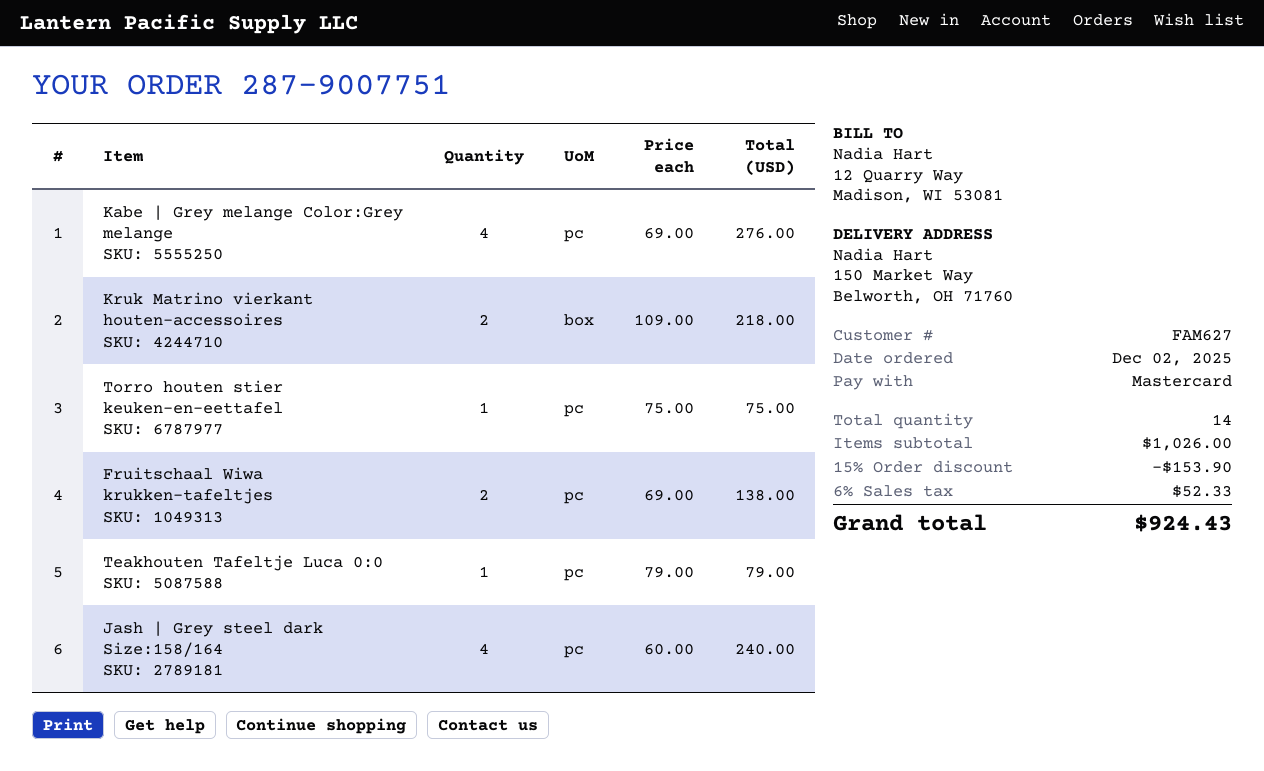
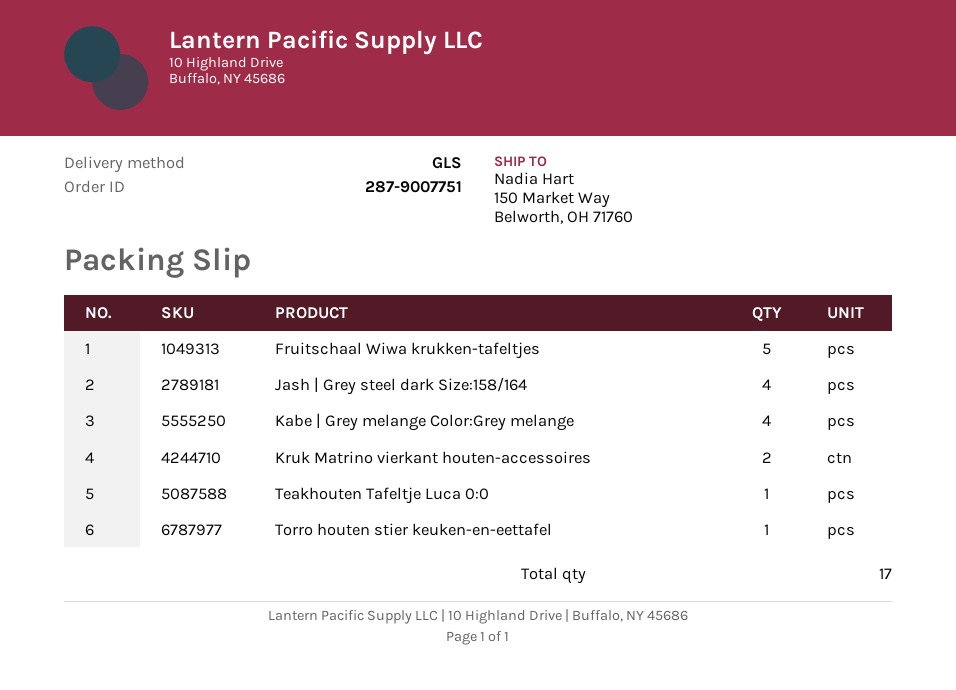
Fruitschaal Wiwa krukken-tafeltjes: 2 -> 5
total quantity: 14 -> 17

